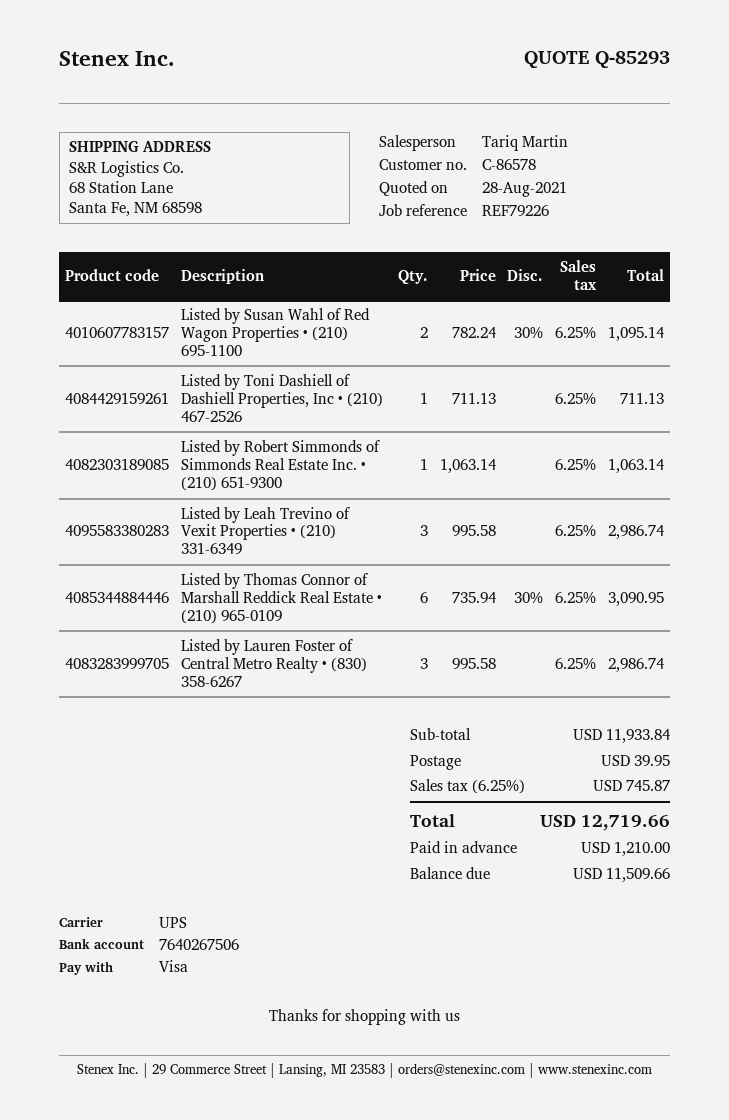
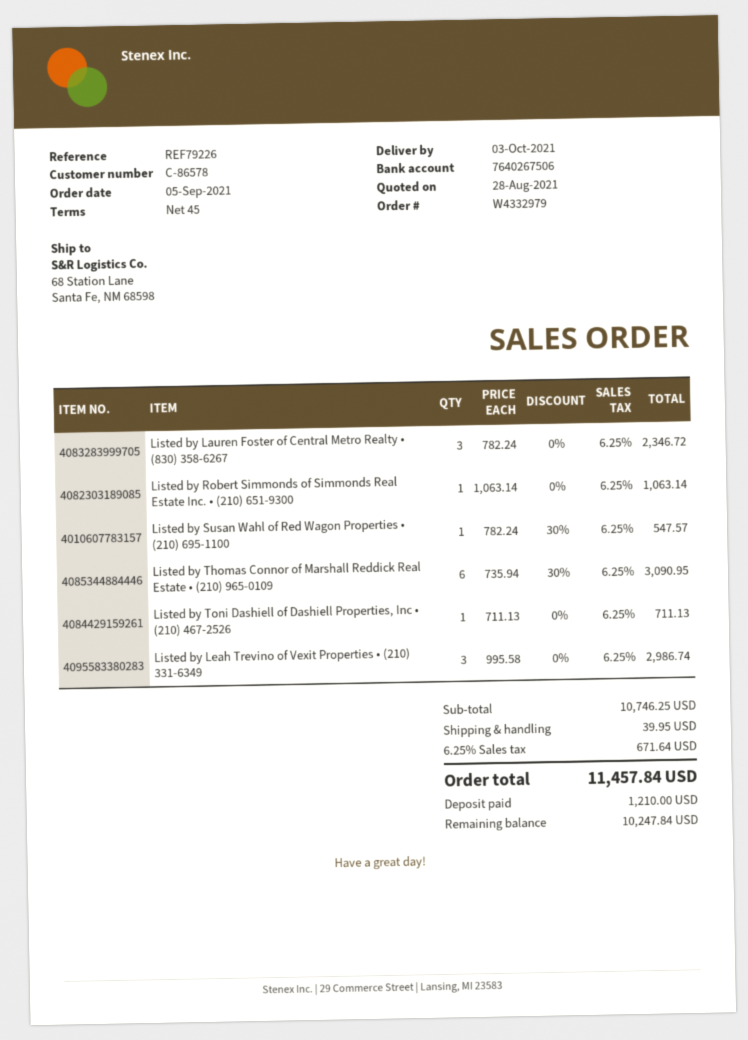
Listed by Susan Wahl of Red Wagon Properties • (210) 695-1100: 2 x 782.24 - 30% = 1095.14 -> 1 x 782.24 - 30% = 547.57
Listed by Lauren Foster of Central Metro Realty • (830) 358-6267: 3 x 995.58 = 2986.74 -> 3 x 782.24 = 2346.72
subtotal: 11933.84 -> 10746.25
tax: 6.25% = 745.87 -> 6.25% = 671.64
total: 12719.66 -> 11457.84
balance: 11509.66 -> 10247.84

